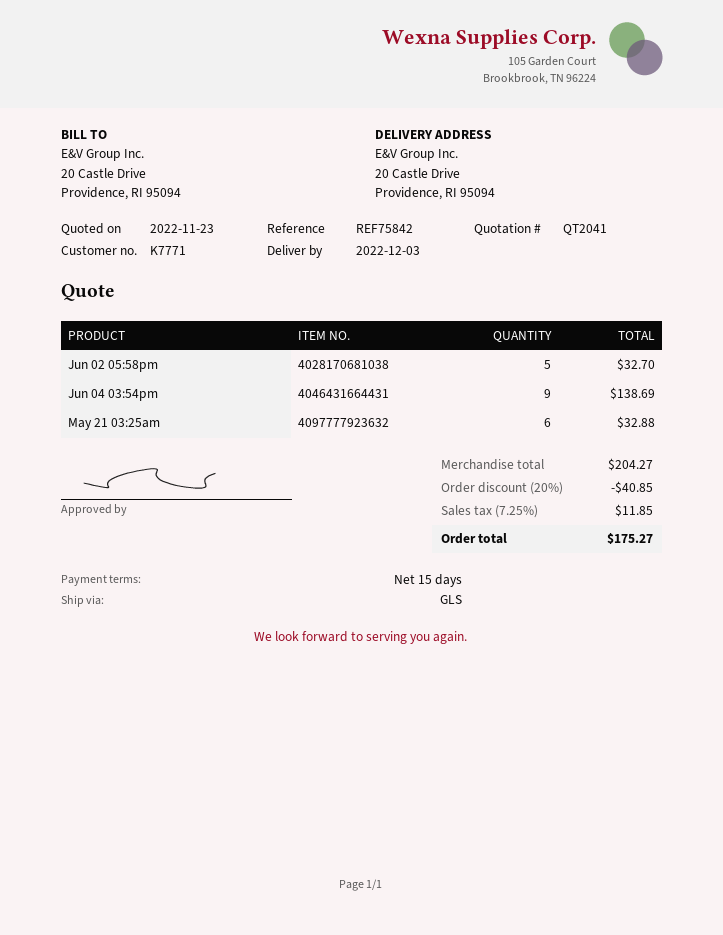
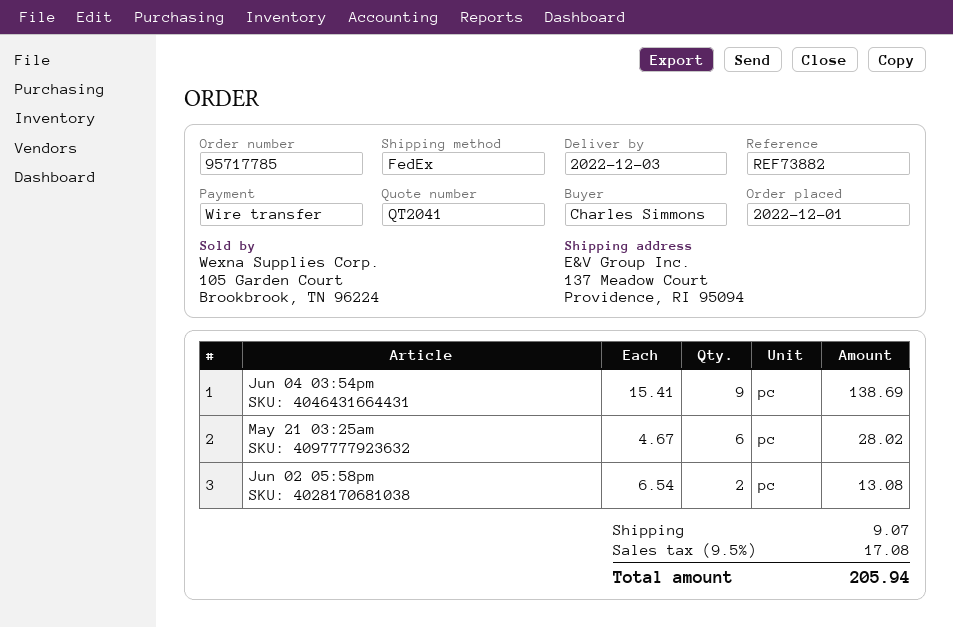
reference: REF75842 -> REF73882
shipping method: GLS -> FedEx
ship to: 20 Castle Drive, Providence, RI 95094 -> 137 Meadow Court, Providence, RI 95094
Jun 02 05:58pm: 5 for 32.70 -> 2 for 13.08
May 21 03:25am: 6 for 32.88 -> 6 for 28.02
discount: 20% = 40.85 -> none
shipping: none -> 9.07
tax: 7.25% = 11.85 -> 9.5% = 17.08
total: 175.27 -> 205.94

